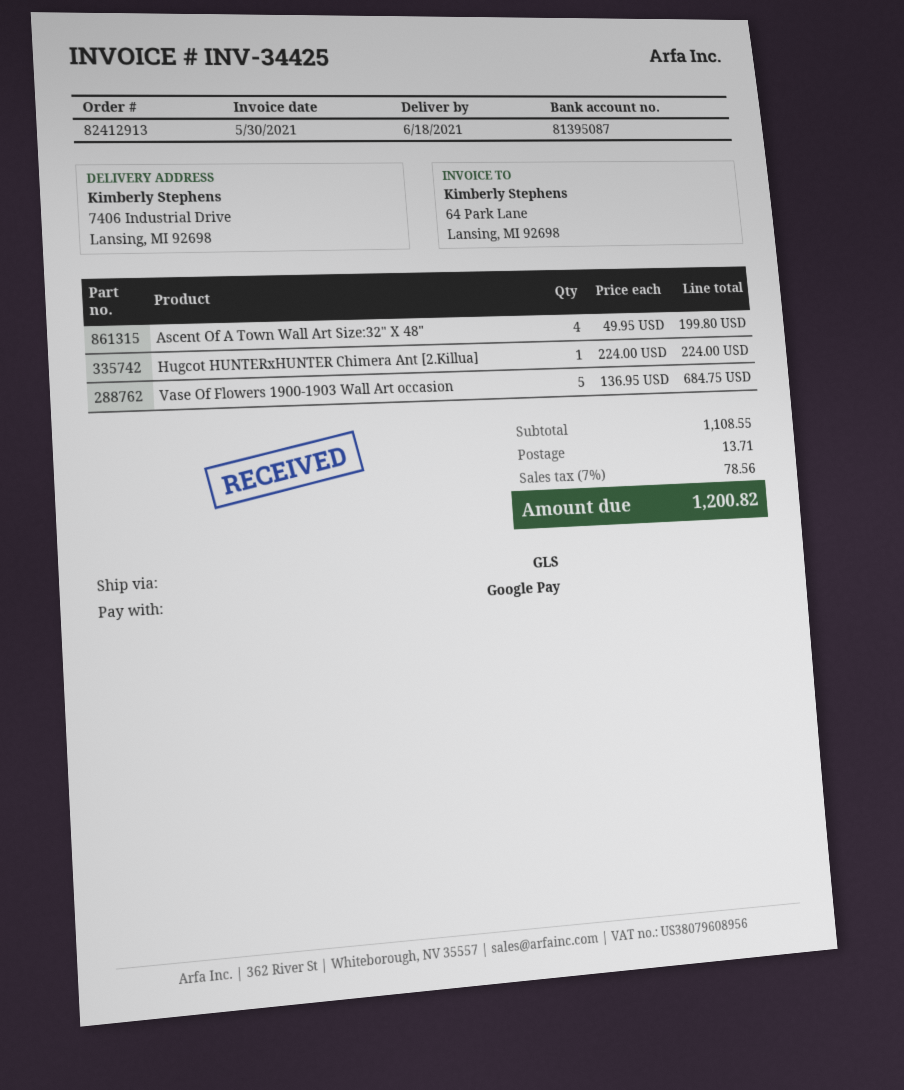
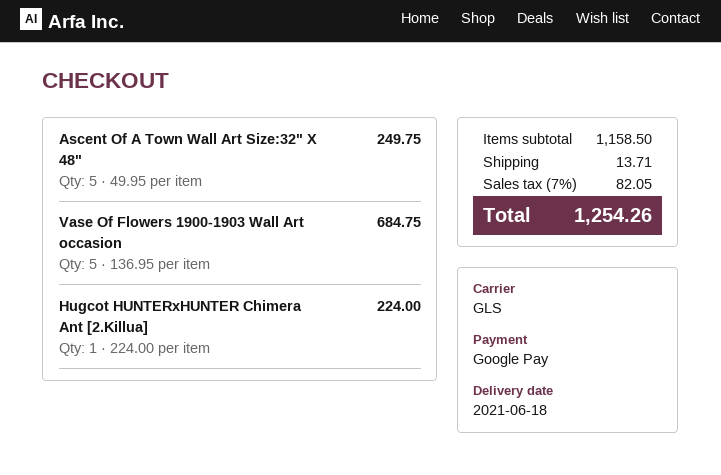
Ascent Of A Town Wall Art Size:32" X 48": 4 x 49.95 = 199.80 -> 5 x 49.95 = 249.75
subtotal: 1108.55 -> 1158.50
tax: 7% = 78.56 -> 7% = 82.05
total: 1200.82 -> 1254.26

